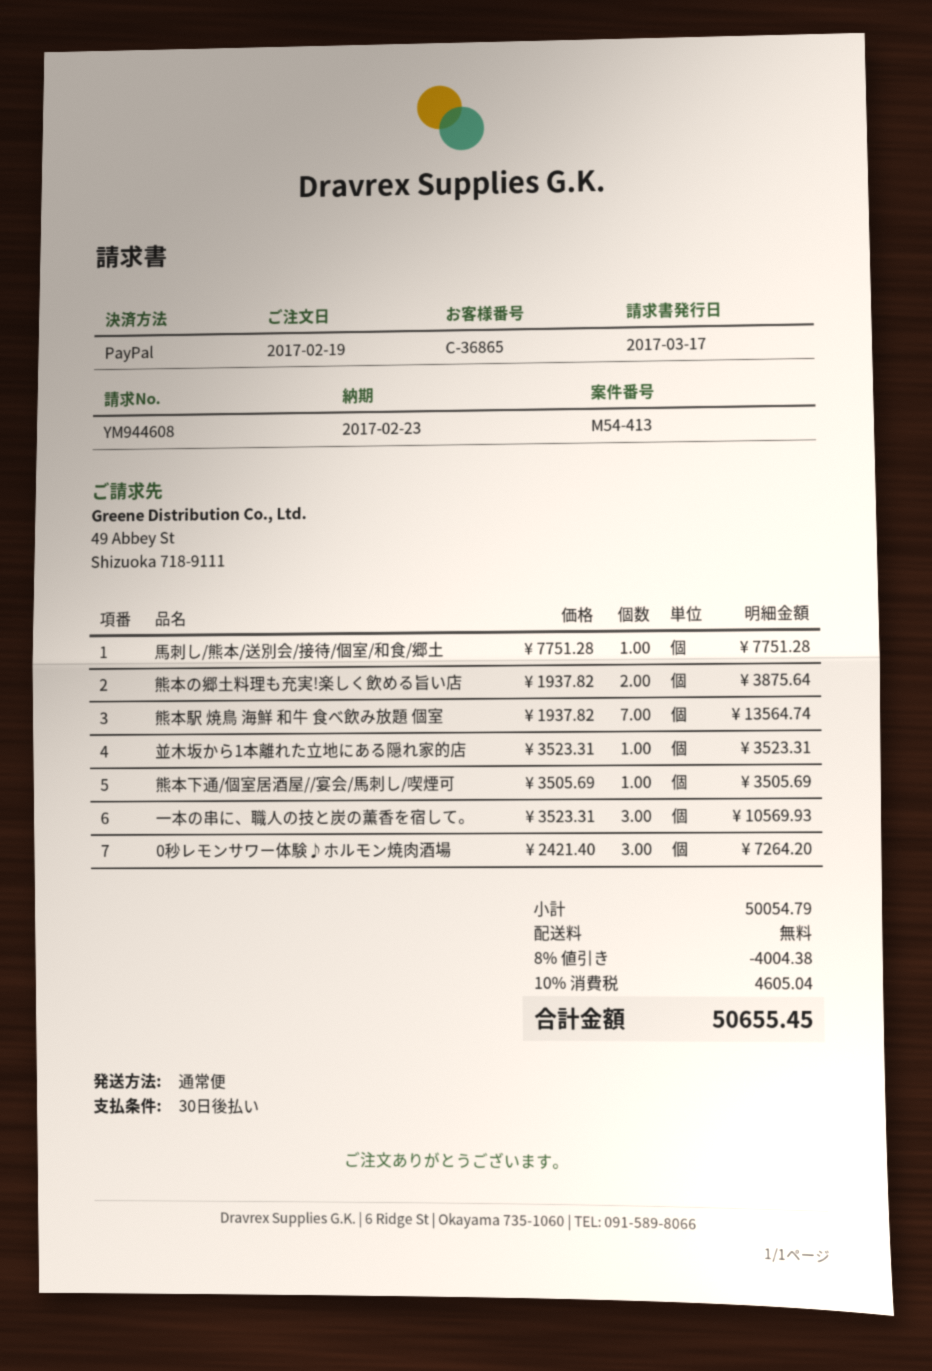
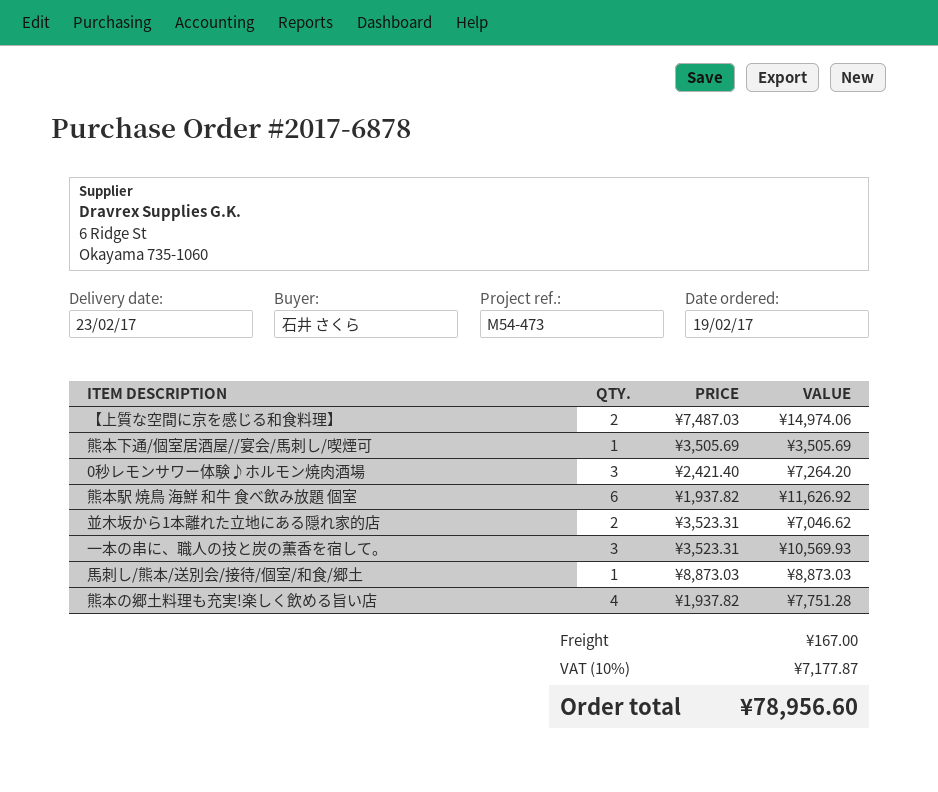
reference: M54-413 -> M54-473
馬刺し/熊本/送別会/接待/個室/和食/郷土: 1 x 7751.28 = 7751.28 -> 1 x 8873.03 = 8873.03
熊本の郷土料理も充実!楽しく飲める旨い店: 2 x 1937.82 = 3875.64 -> 4 x 1937.82 = 7751.28
熊本駅 焼鳥 海鮮 和牛 食べ飲み放題 個室: 7 x 1937.82 = 13564.74 -> 6 x 1937.82 = 11626.92
並木坂から1本離れた立地にある隠れ家的店: 1 x 3523.31 = 3523.31 -> 2 x 3523.31 = 7046.62
【上質な空間に京を感じる和食料理】: none -> 2 x 7487.03 = 14974.06
discount: 8% = 4004.38 -> none
shipping: 0.00 -> 167.00
tax: 10% = 4605.04 -> 10% = 7177.87
total: 50655.45 -> 78956.60

